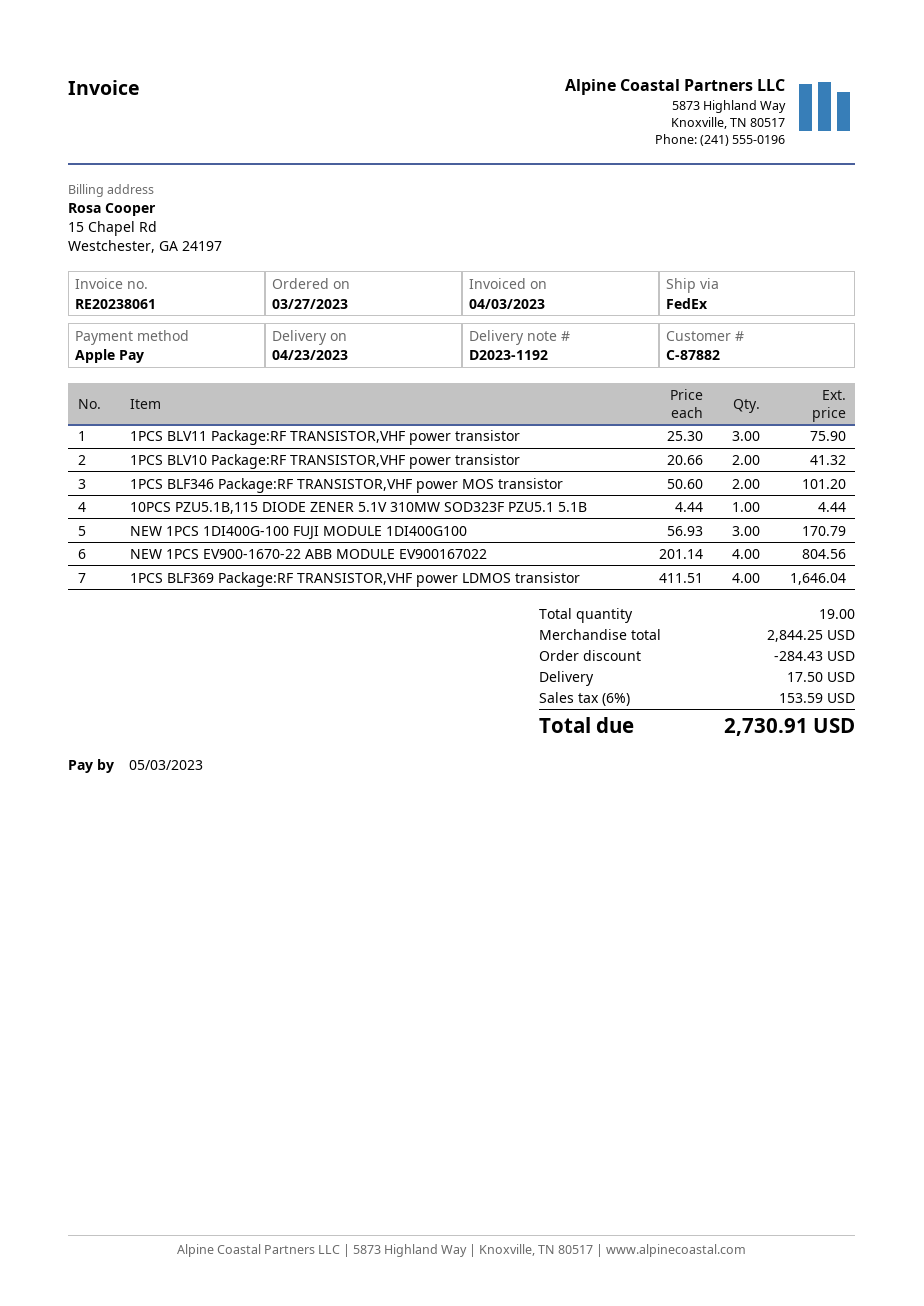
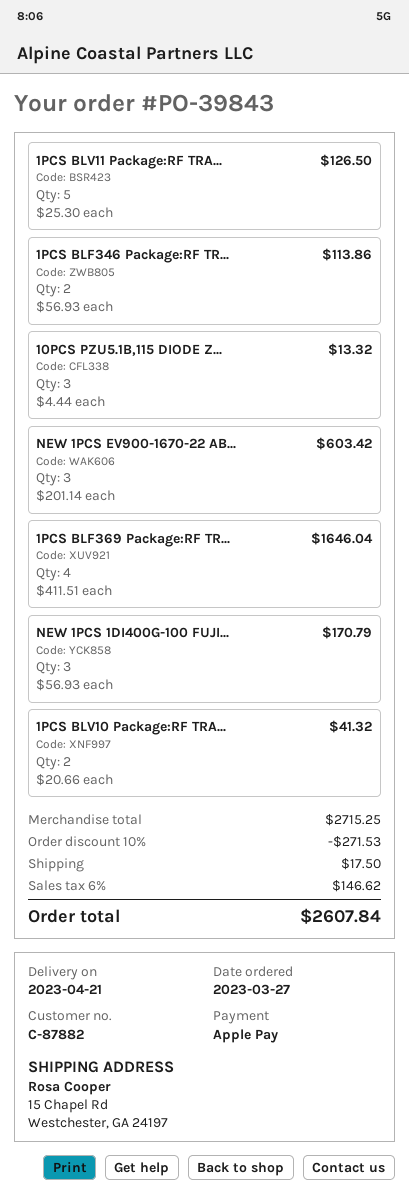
delivery date: 2023-04-23 -> 2023-04-21
1PCS BLV11 Package:RF TRANSISTOR,VHF power transistor: 3 x 25.30 = 75.90 -> 5 x 25.30 = 126.50
1PCS BLF346 Package:RF TRANSISTOR,VHF power MOS transistor: 2 x 50.60 = 101.20 -> 2 x 56.93 = 113.86
10PCS PZU5.1B,115 DIODE ZENER 5.1V 310MW SOD323F PZU5.1 5.1B: 1 x 4.44 = 4.44 -> 3 x 4.44 = 13.32
NEW 1PCS EV900-1670-22 ABB MODULE EV900167022: 4 x 201.14 = 804.56 -> 3 x 201.14 = 603.42
subtotal: 2844.25 -> 2715.25
discount: 284.43 -> 271.53
tax: 6% = 153.59 -> 6% = 146.62
total: 2730.91 -> 2607.84

